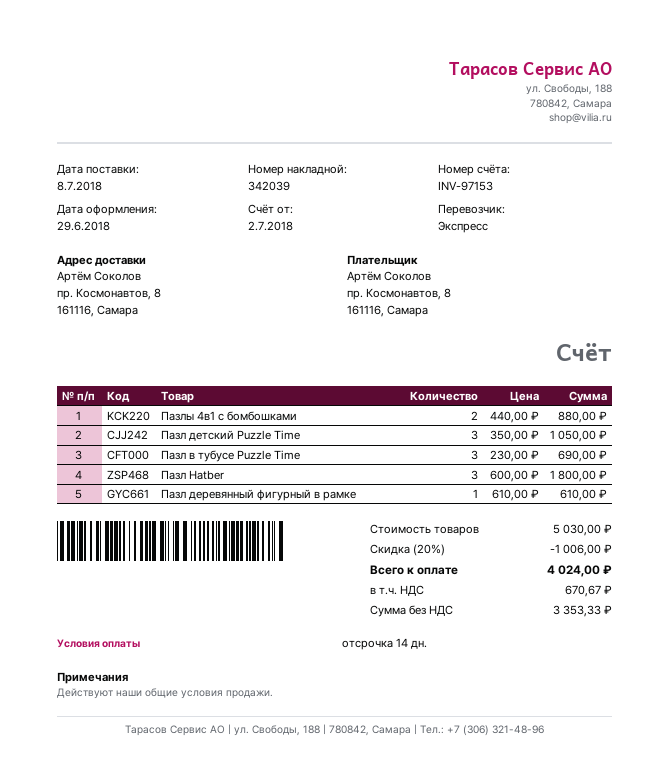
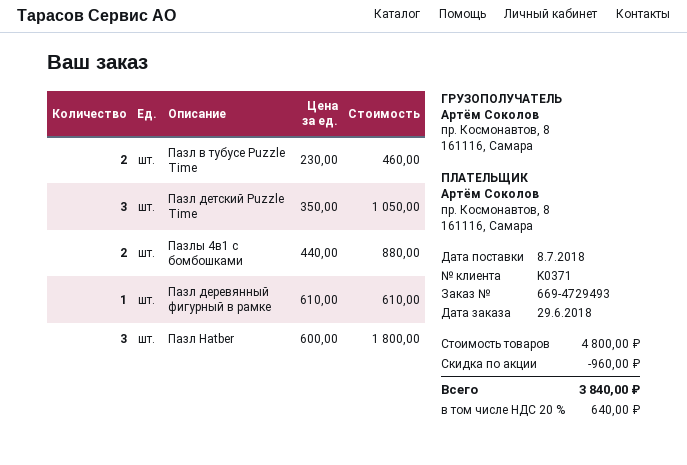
Пазл в тубусе Puzzle Time: 3 x 230.00 = 690.00 -> 2 x 230.00 = 460.00
subtotal: 5030.00 -> 4800.00
discount: 1006.00 -> 960.00
tax: 670.67 -> 640.00
total: 4024.00 -> 3840.00

